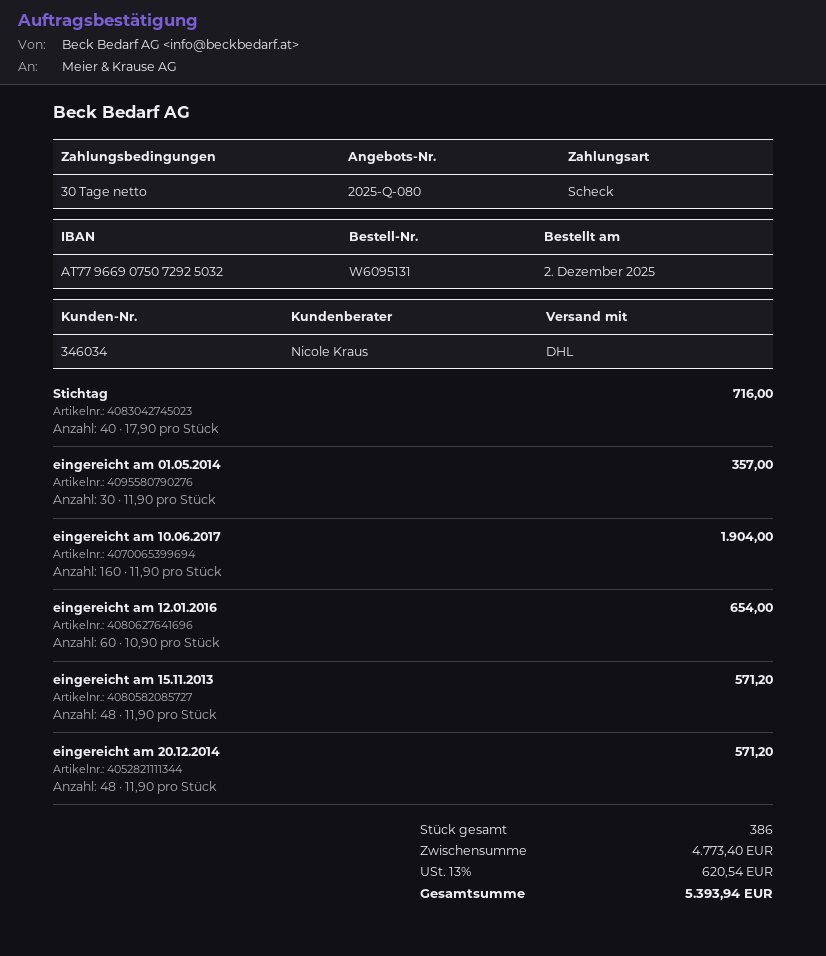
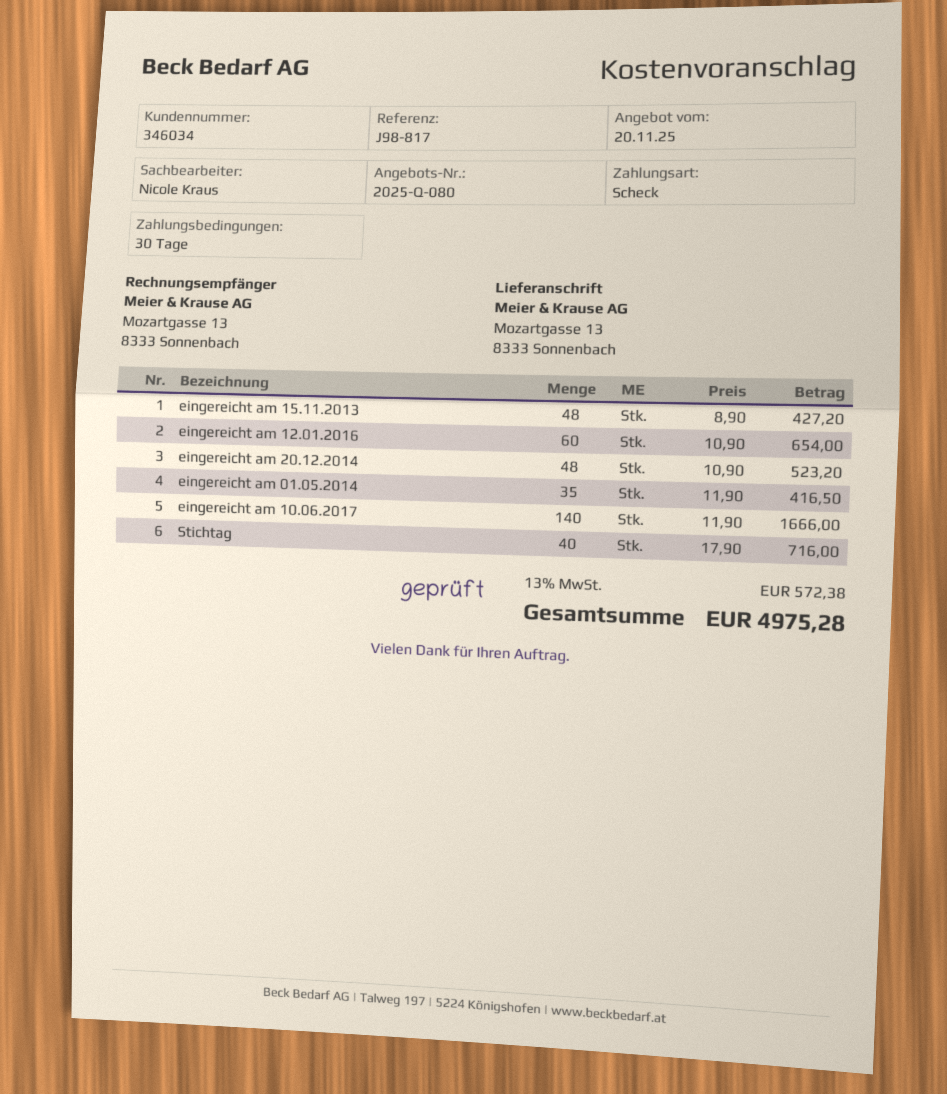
eingereicht am 01.05.2014: 30 x 11.90 = 357.00 -> 35 x 11.90 = 416.50
eingereicht am 10.06.2017: 160 x 11.90 = 1904.00 -> 140 x 11.90 = 1666.00
eingereicht am 15.11.2013: 48 x 11.90 = 571.20 -> 48 x 8.90 = 427.20
eingereicht am 20.12.2014: 48 x 11.90 = 571.20 -> 48 x 10.90 = 523.20
tax: 13% = 620.54 -> 13% = 572.38
total: 5393.94 -> 4975.28

